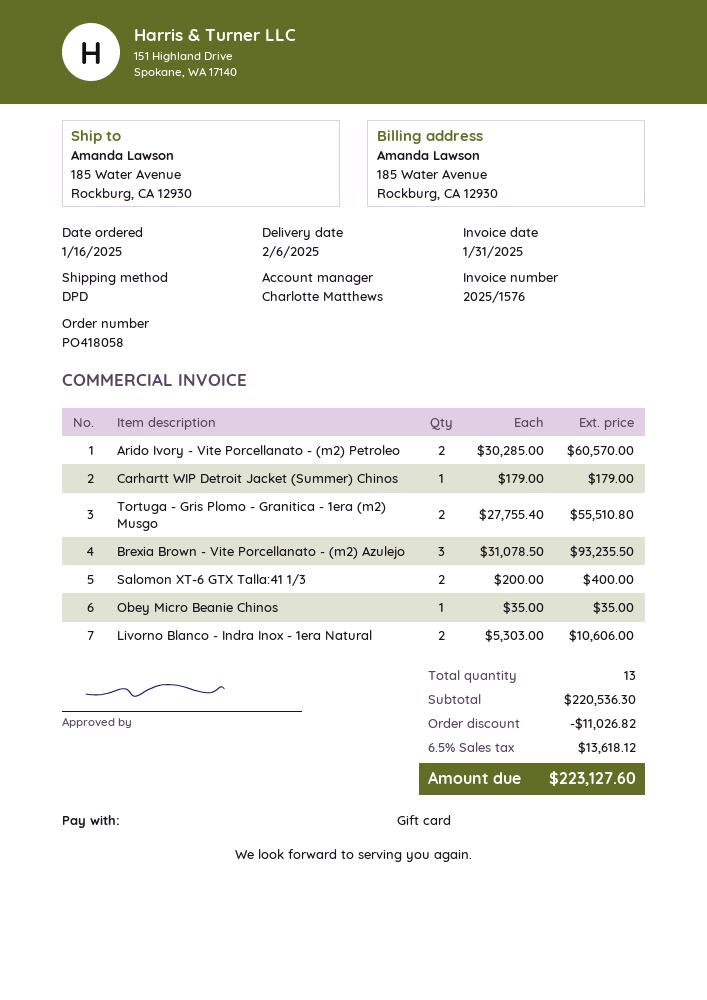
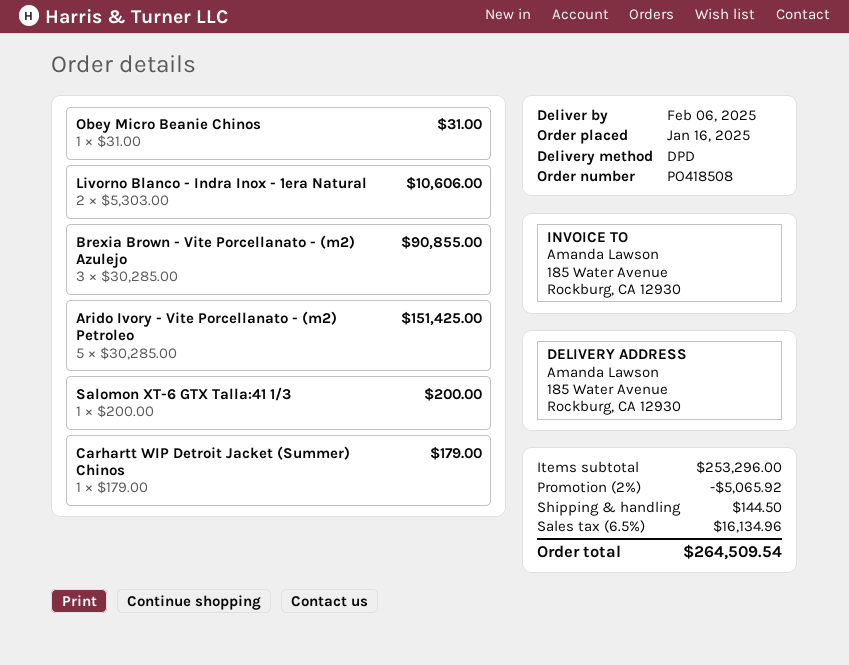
order number: PO418058 -> PO418508
Arido Ivory - Vite Porcellanato - (m2) Petroleo: 2 x 30285.00 = 60570.00 -> 5 x 30285.00 = 151425.00
Tortuga - Gris Plomo - Granitica - 1era (m2) Musgo: 2 x 27755.40 = 55510.80 -> none
Brexia Brown - Vite Porcellanato - (m2) Azulejo: 3 x 31078.50 = 93235.50 -> 3 x 30285.00 = 90855.00
Salomon XT-6 GTX Talla:41 1/3: 2 x 200.00 = 400.00 -> 1 x 200.00 = 200.00
Obey Micro Beanie Chinos: 1 x 35.00 = 35.00 -> 1 x 31.00 = 31.00
subtotal: 220536.30 -> 253296.00
discount: 11026.82 -> 5065.92
shipping: none -> 144.50
tax: 6.5% = 13618.12 -> 6.5% = 16134.96
total: 223127.60 -> 264509.54

